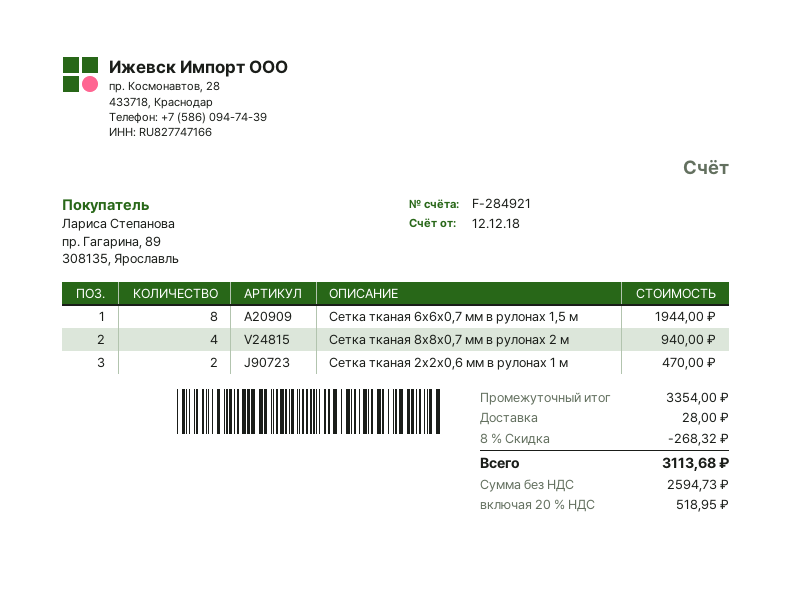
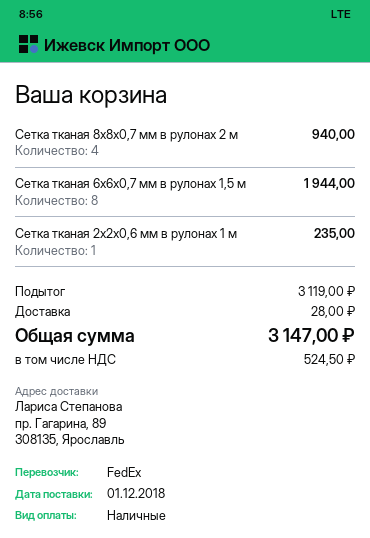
Сетка тканая 2х2х0,6 мм в рулонах 1 м: 2 for 470.00 -> 1 for 235.00
subtotal: 3354.00 -> 3119.00
discount: 8% = 268.32 -> none
tax: 518.95 -> 524.50
total: 3113.68 -> 3147.00

